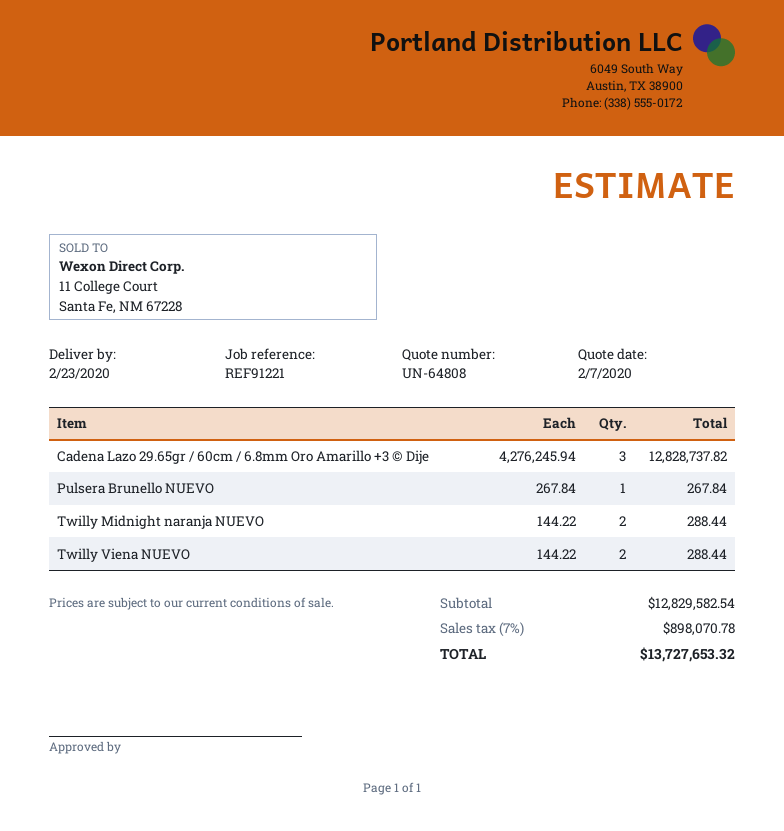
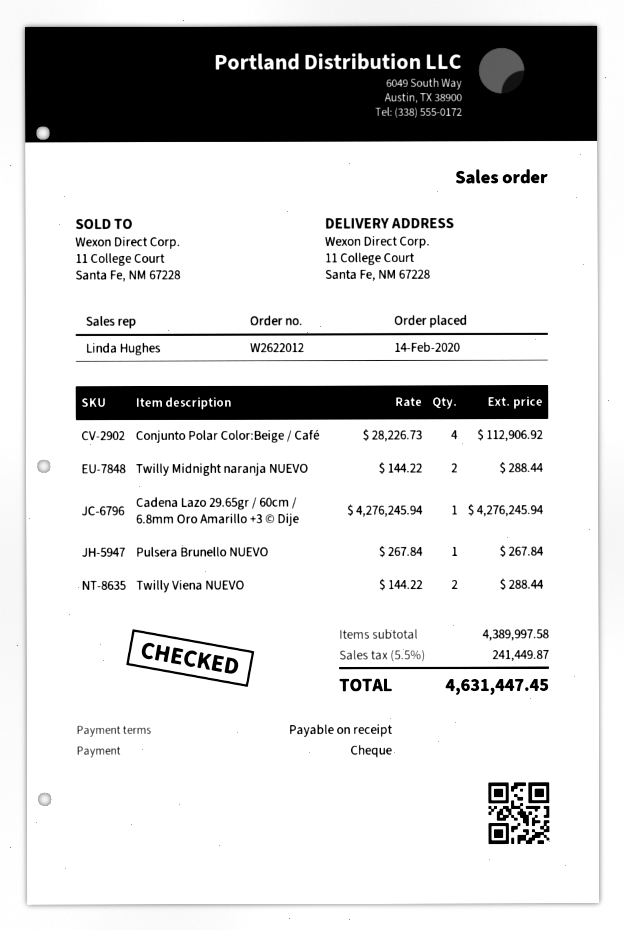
Cadena Lazo 29.65gr / 60cm / 6.8mm Oro Amarillo +3 © Dije: 3 x 4276245.94 = 12828737.82 -> 1 x 4276245.94 = 4276245.94
Conjunto Polar Color:Beige / Café: none -> 4 x 28226.73 = 112906.92
subtotal: 12829582.54 -> 4389997.58
tax: 7% = 898070.78 -> 5.5% = 241449.87
total: 13727653.32 -> 4631447.45

